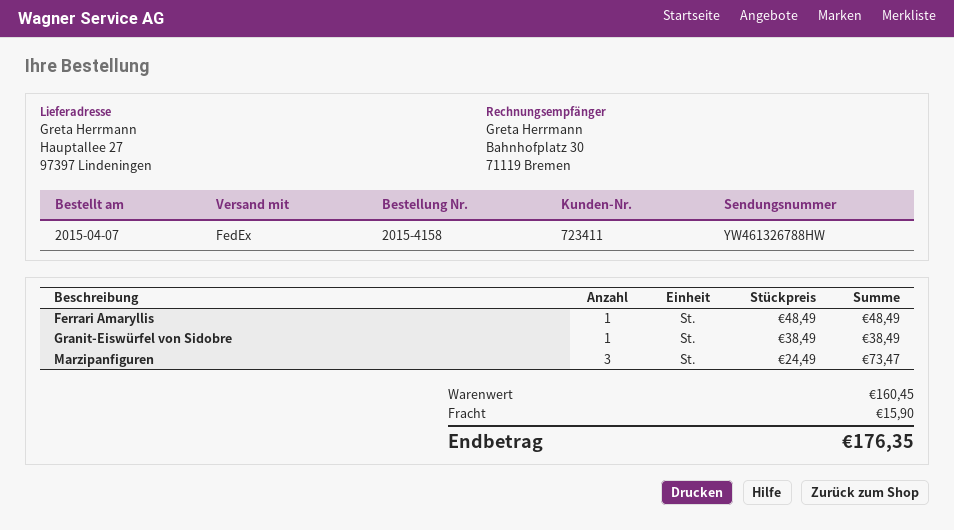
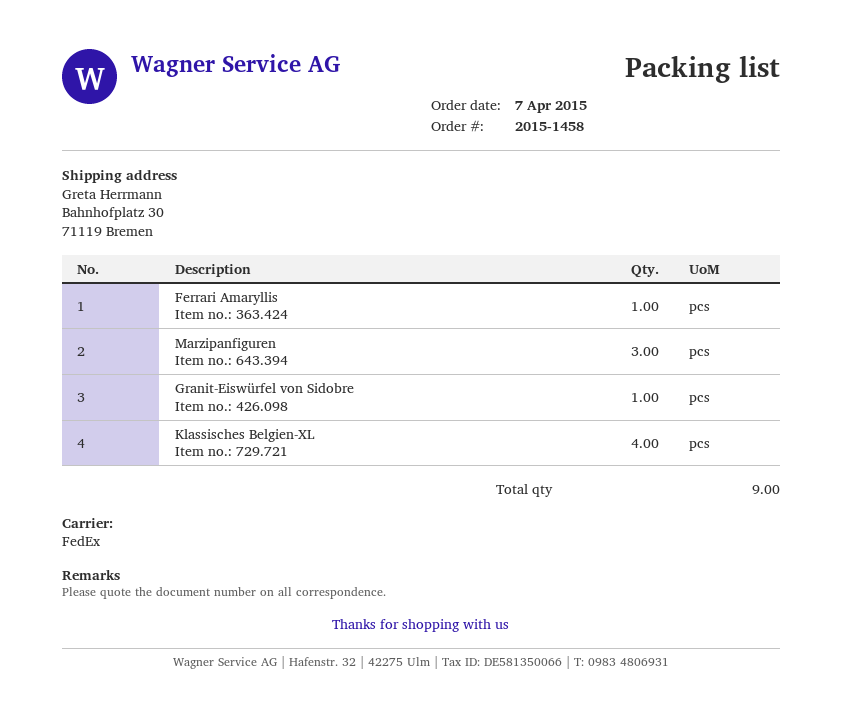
order number: 2015-4158 -> 2015-1458
ship to: Hauptallee 27, 97397 Lindeningen -> Bahnhofplatz 30, 71119 Bremen
Klassisches Belgien-XL: none -> 4

